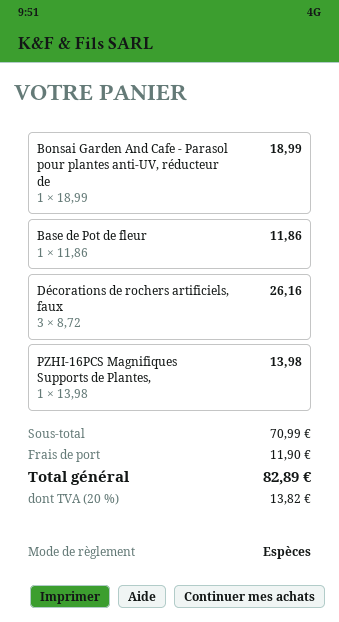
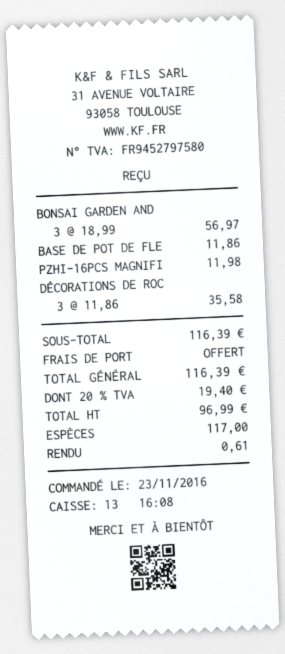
Bonsai Garden And Cafe - Parasol pour plantes anti-UV, réducteur de: 1 x 18.99 = 18.99 -> 3 x 18.99 = 56.97
Décorations de rochers artificiels, faux: 3 x 8.72 = 26.16 -> 3 x 11.86 = 35.58
PZHI-16PCS Magnifiques Supports de Plantes,: 1 x 13.98 = 13.98 -> 1 x 11.98 = 11.98
subtotal: 70.99 -> 116.39
shipping: 11.90 -> 0.00
tax: 20% = 13.82 -> 20% = 19.40
total: 82.89 -> 116.39

